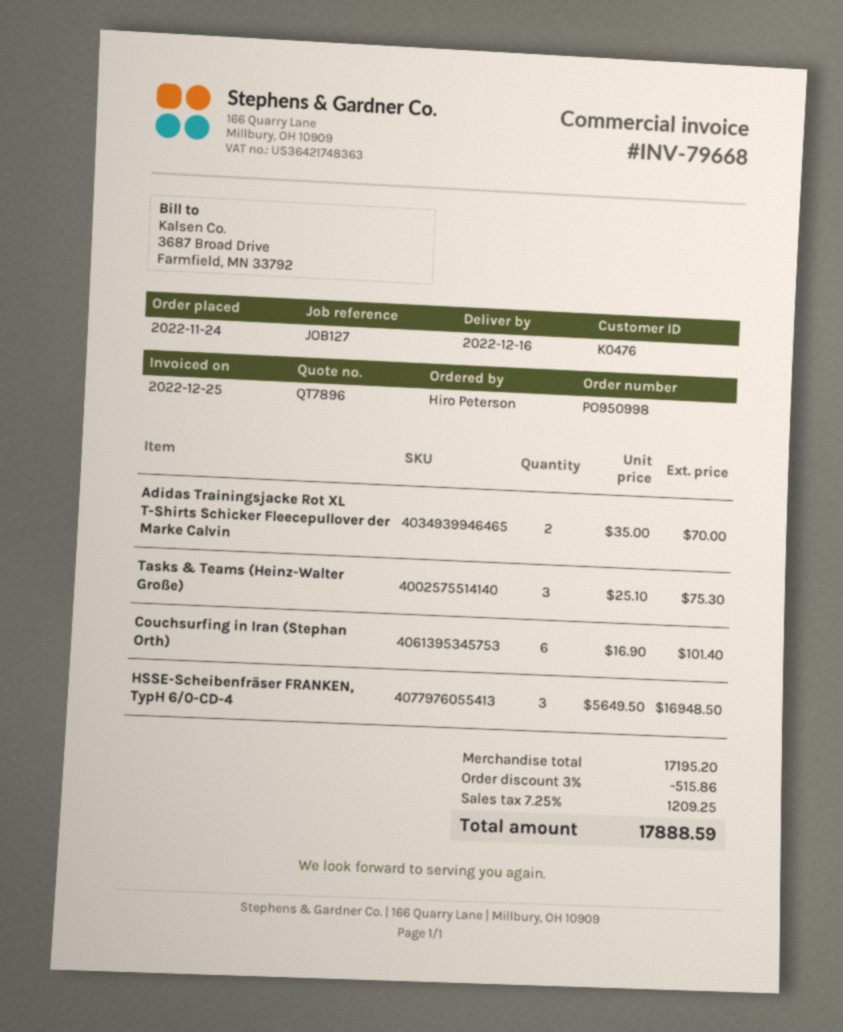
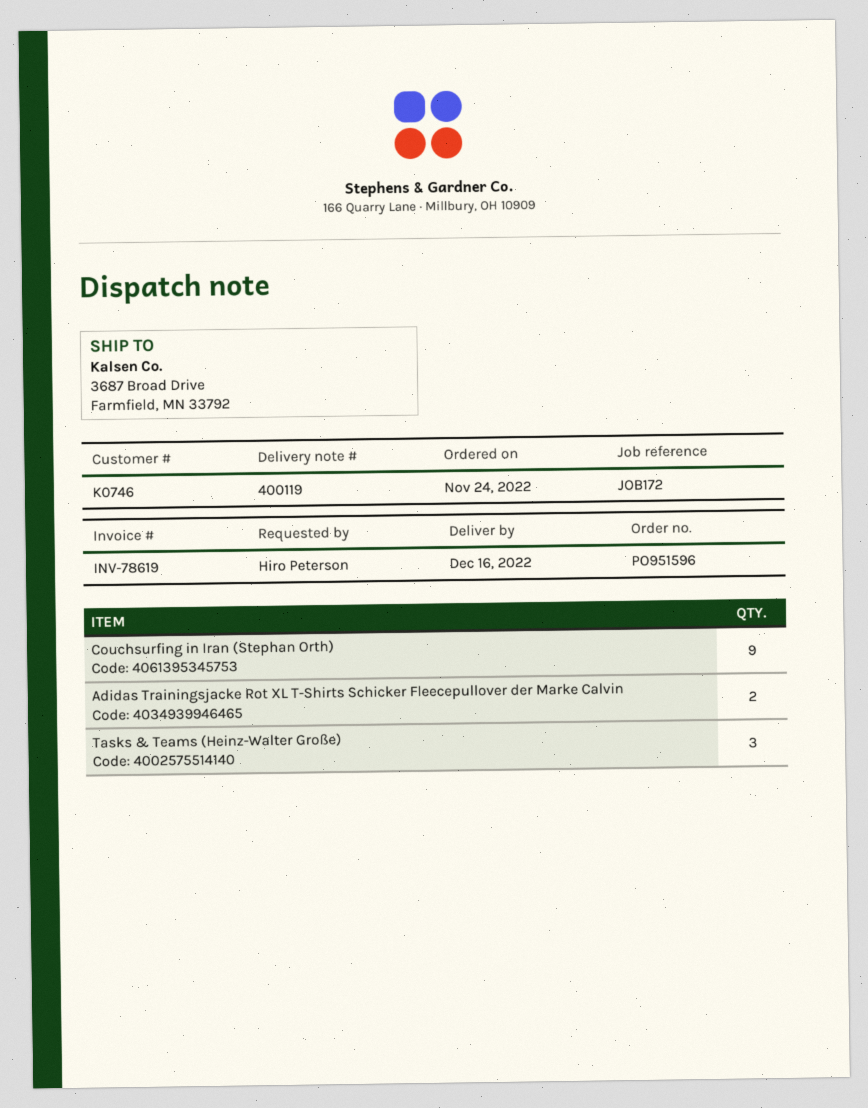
order number: PO950998 -> PO951596
invoice number: INV-79668 -> INV-78619
customer number: K0476 -> K0746
reference: JOB127 -> JOB172
Couchsurfing in Iran (Stephan Orth): 6 -> 9
HSSE-Scheibenfräser FRANKEN, TypH 6/0-CD-4: 3 -> none

